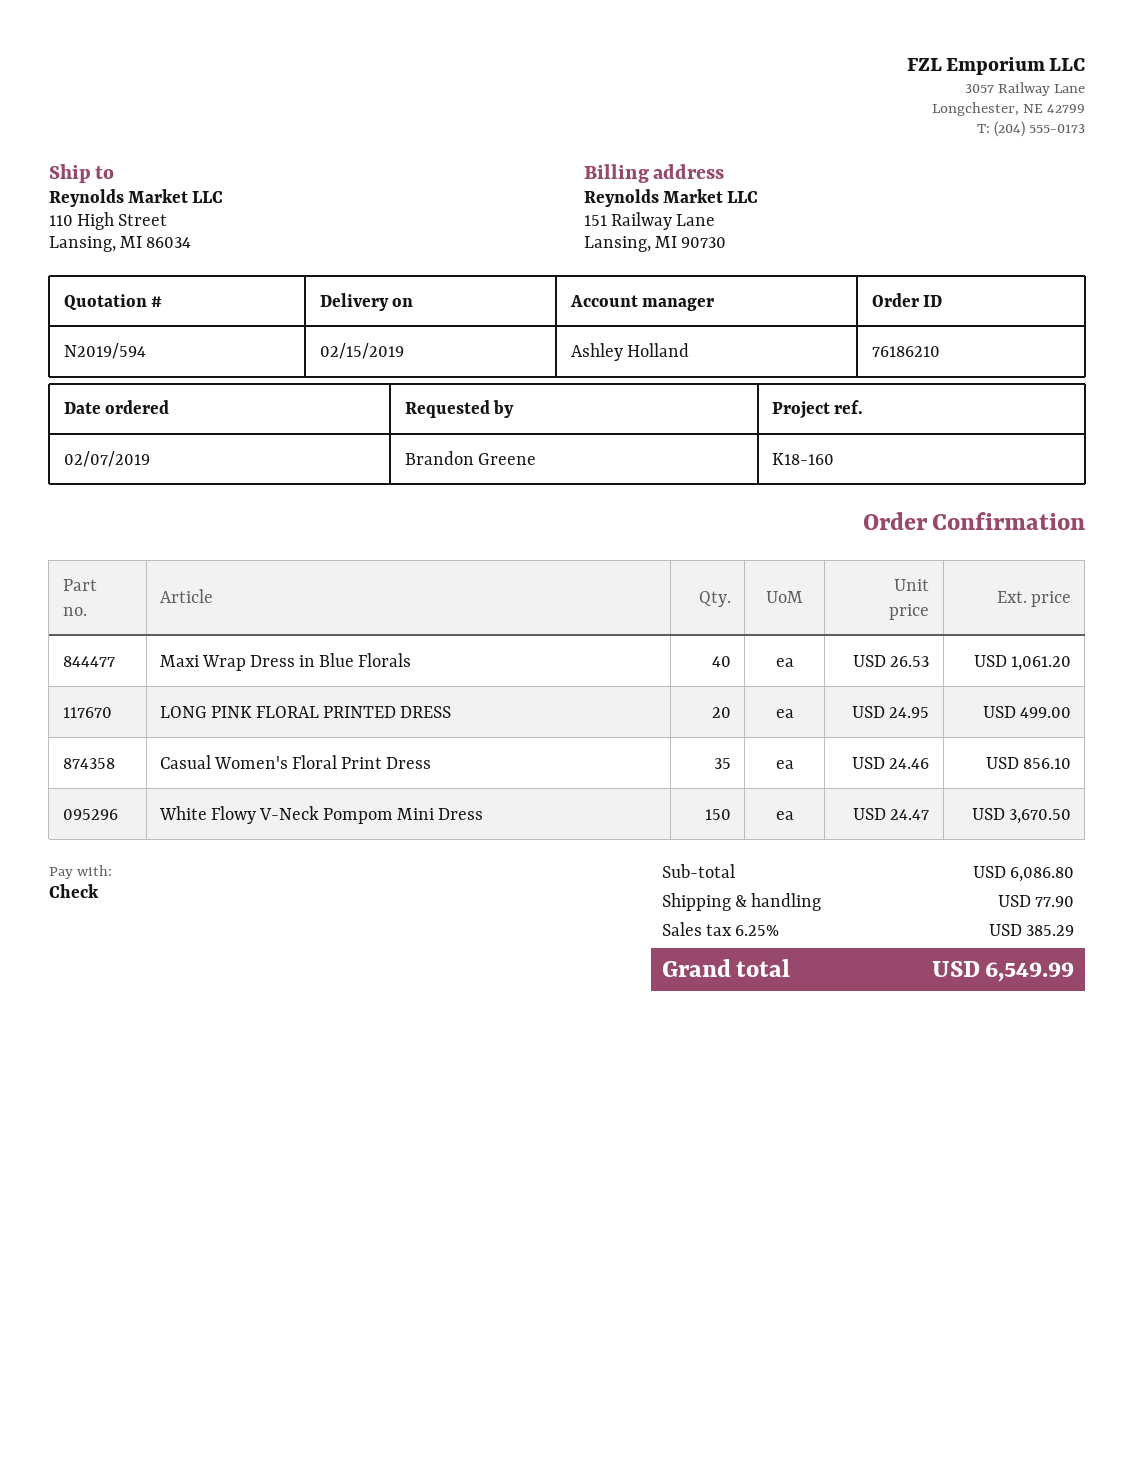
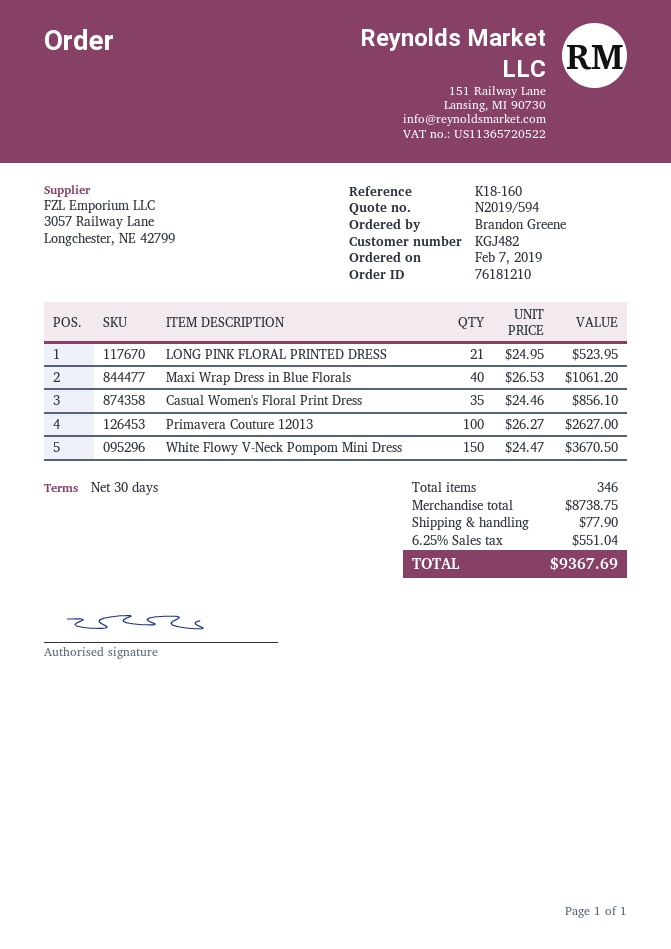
order number: 76186210 -> 76181210
LONG PINK FLORAL PRINTED DRESS: 20 x 24.95 = 499.00 -> 21 x 24.95 = 523.95
Primavera Couture 12013: none -> 100 x 26.27 = 2627.00
subtotal: 6086.80 -> 8738.75
tax: 6.25% = 385.29 -> 6.25% = 551.04
total: 6549.99 -> 9367.69

